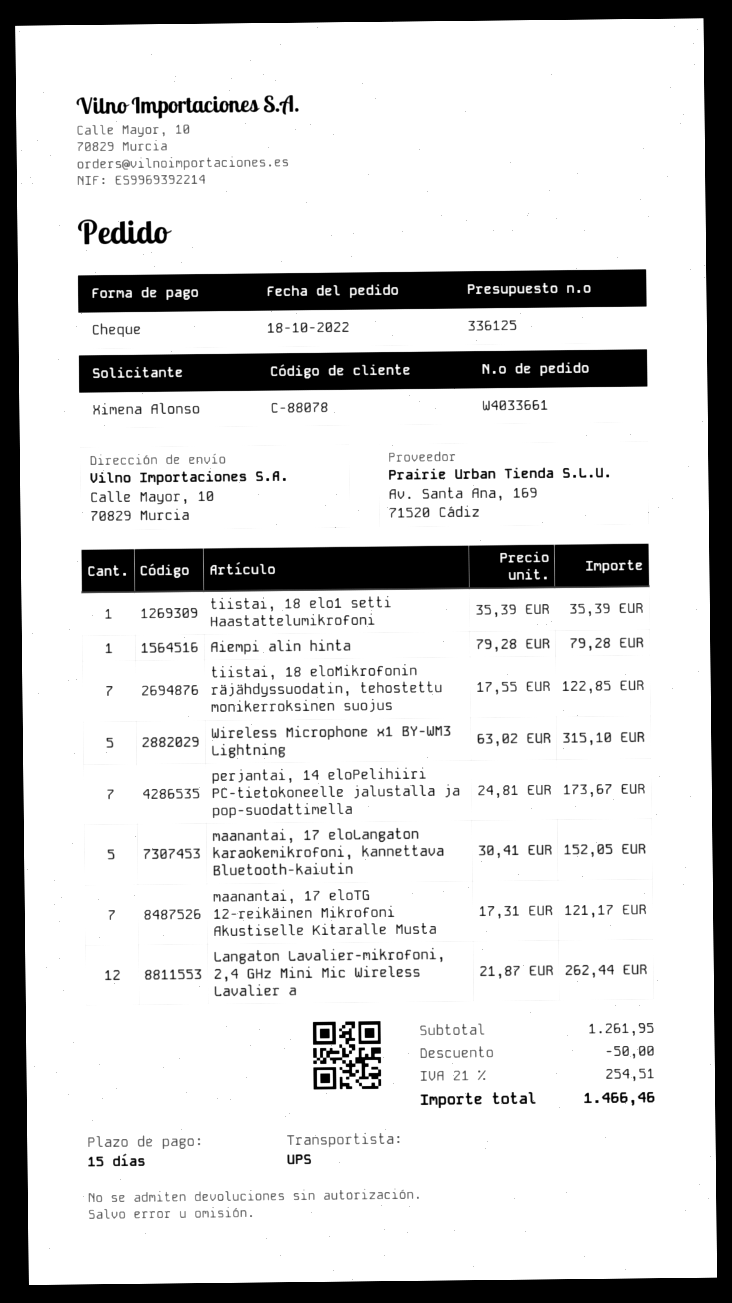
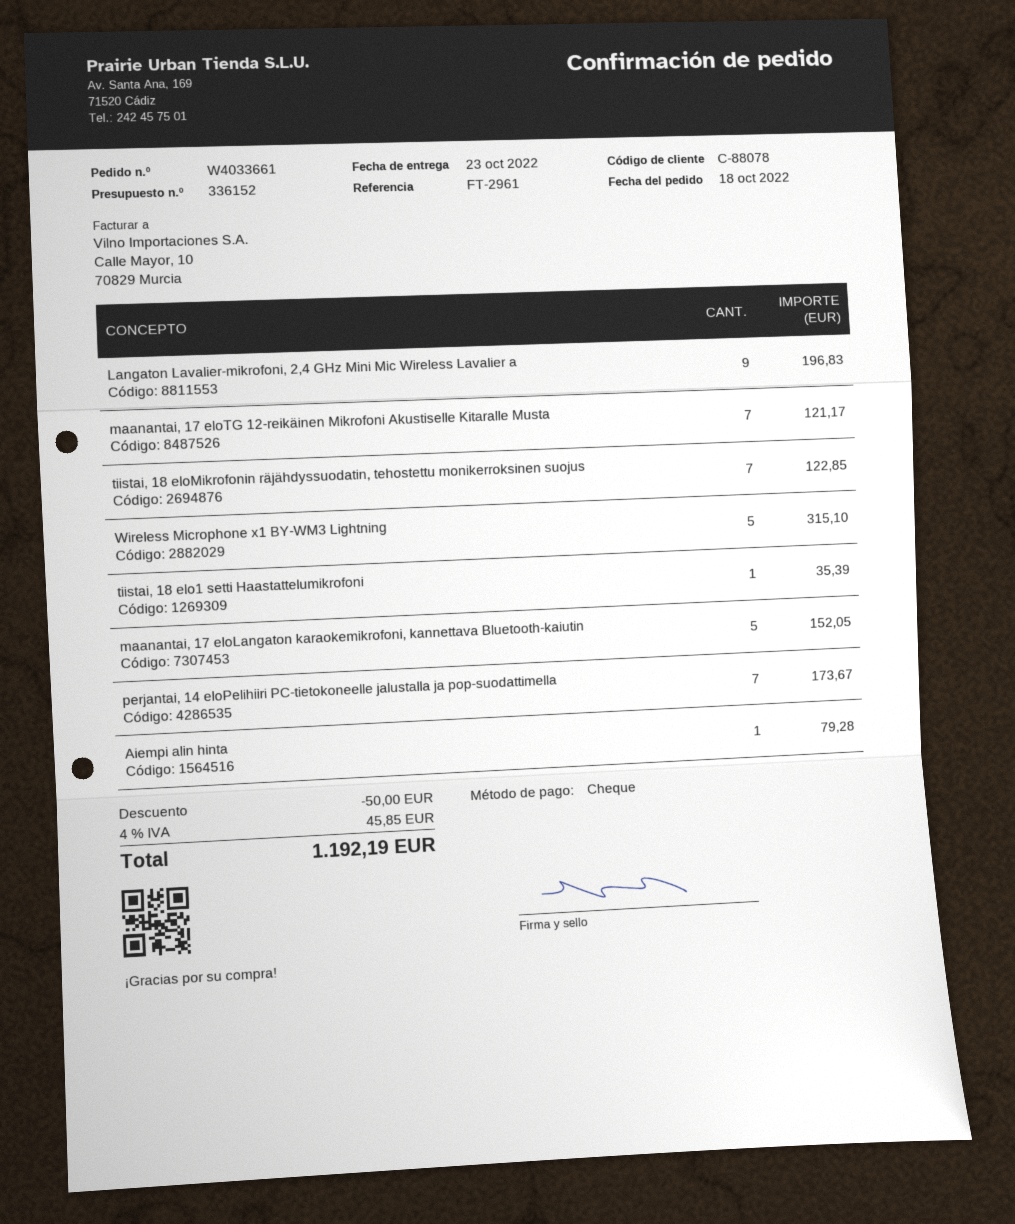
quote number: 336125 -> 336152
Langaton Lavalier-mikrofoni, 2,4 GHz Mini Mic Wireless Lavalier a: 12 for 262.44 -> 9 for 196.83
tax: 21% = 254.51 -> 4% = 45.85
total: 1466.46 -> 1192.19

